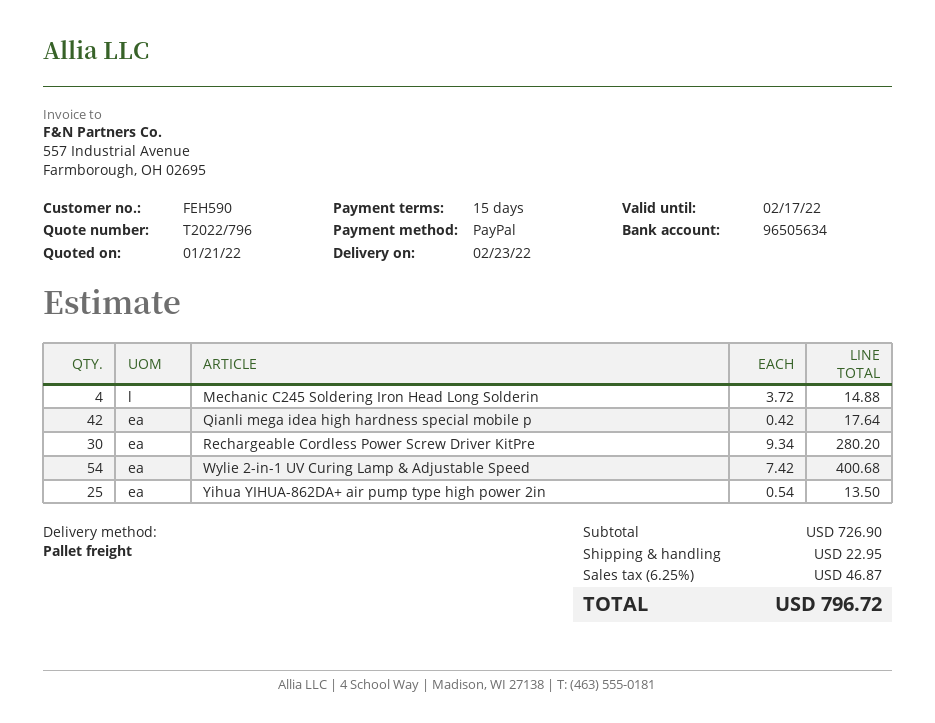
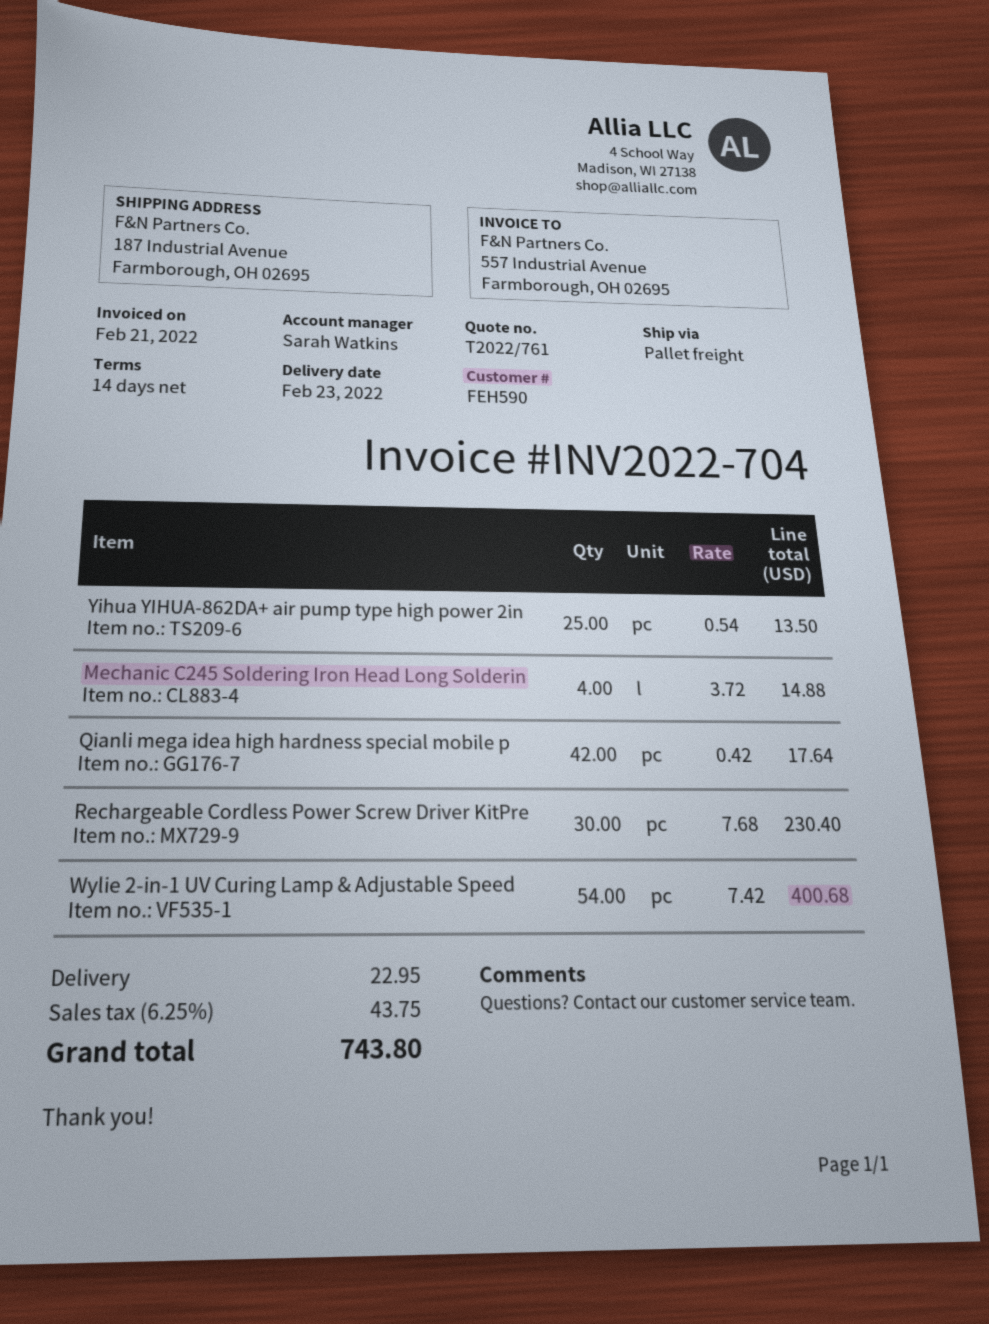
quote number: T2022/796 -> T2022/761
payment terms: 15 days -> 14 days
Rechargeable Cordless Power Screw Driver KitPre: 30 x 9.34 = 280.20 -> 30 x 7.68 = 230.40
tax: 6.25% = 46.87 -> 6.25% = 43.75
total: 796.72 -> 743.80

